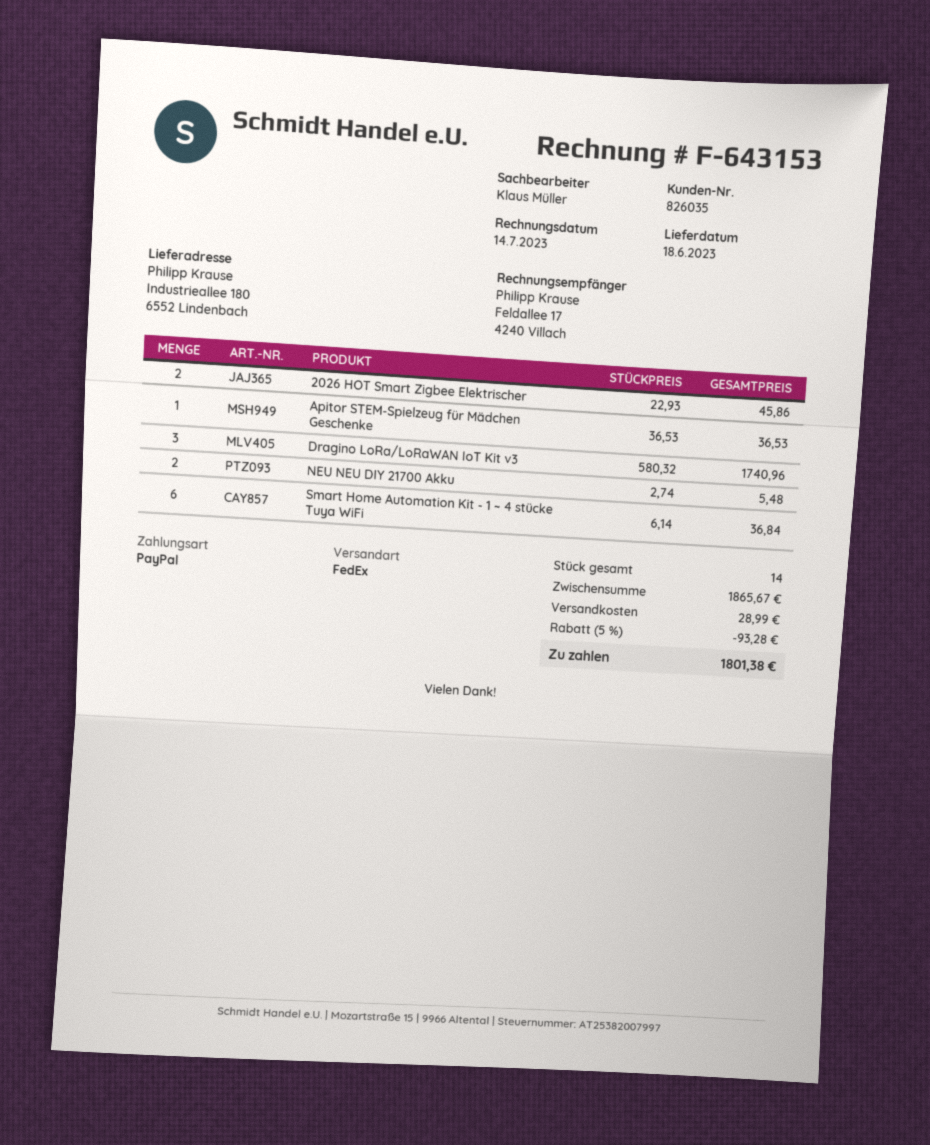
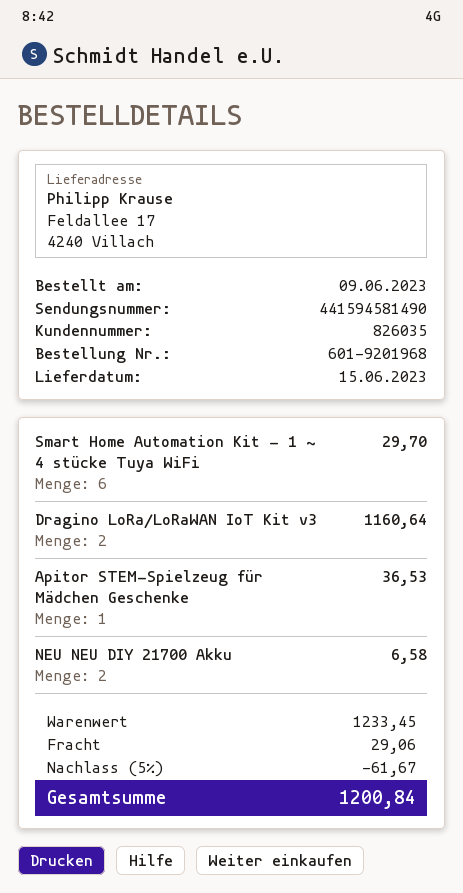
delivery date: 2023-06-18 -> 2023-06-15
ship to: Industrieallee 180, 6552 Lindenbach -> Feldallee 17, 4240 Villach
2026 HOT Smart Zigbee Elektrischer: 2 for 45.86 -> none
Dragino LoRa/LoRaWAN IoT Kit v3: 3 for 1740.96 -> 2 for 1160.64
NEU NEU DIY 21700 Akku: 2 for 5.48 -> 2 for 6.58
Smart Home Automation Kit - 1 ~ 4 stücke Tuya WiFi: 6 for 36.84 -> 6 for 29.70
subtotal: 1865.67 -> 1233.45
discount: 5% = 93.28 -> 5% = 61.67
shipping: 28.99 -> 29.06
total: 1801.38 -> 1200.84

